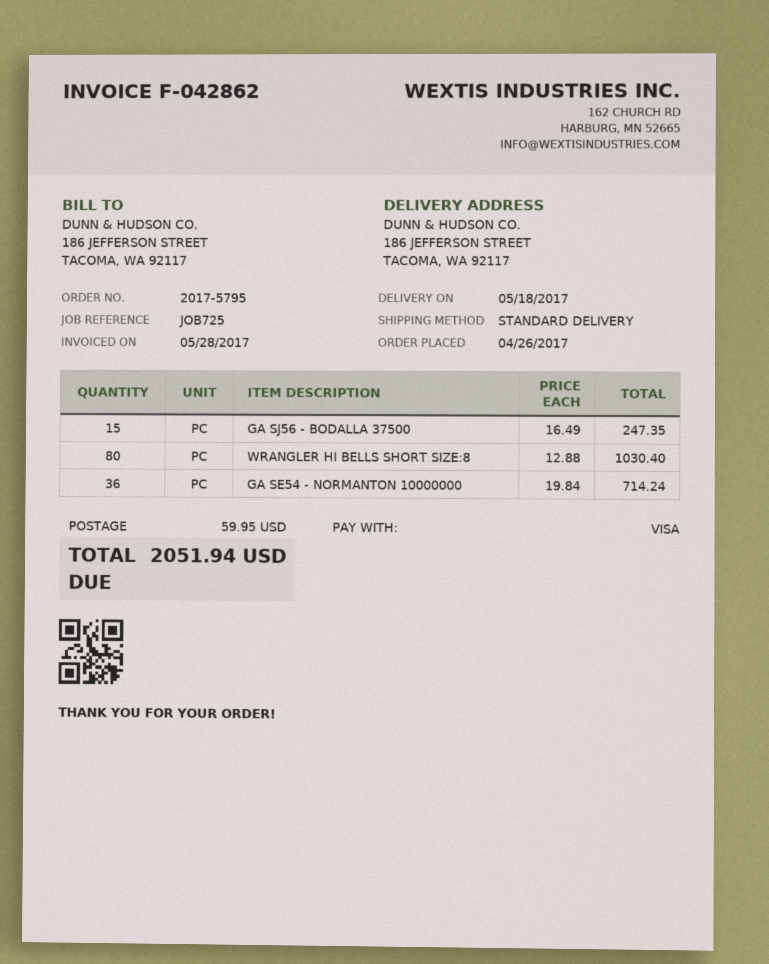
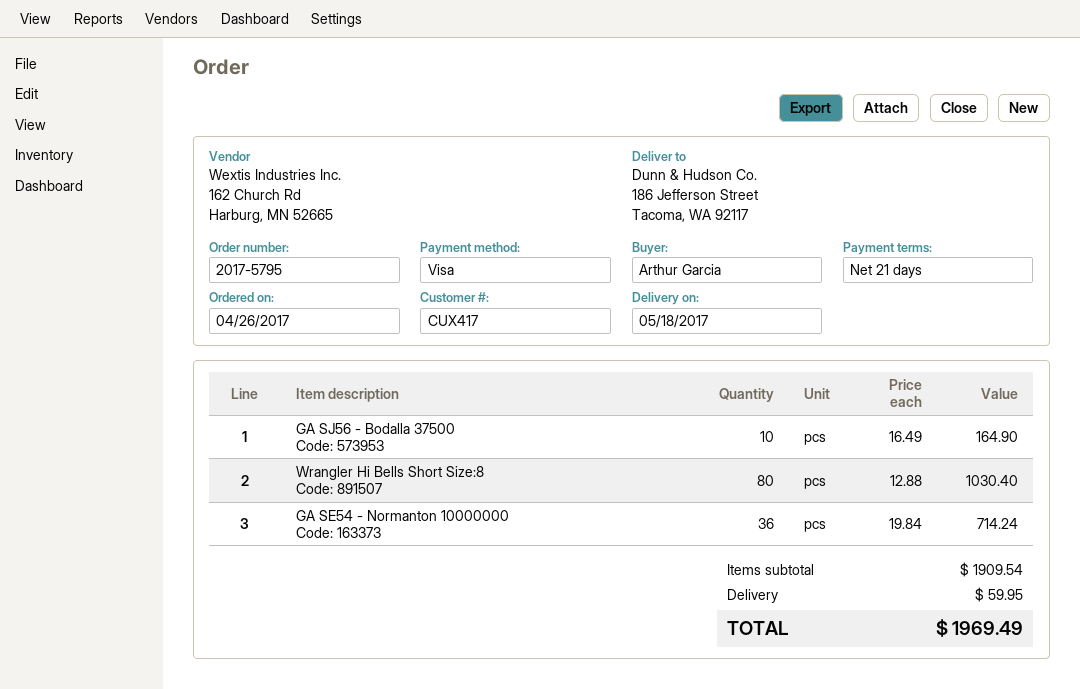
GA SJ56 - BODALLA 37500: 15 x 16.49 = 247.35 -> 10 x 16.49 = 164.90
total: 2051.94 -> 1969.49

